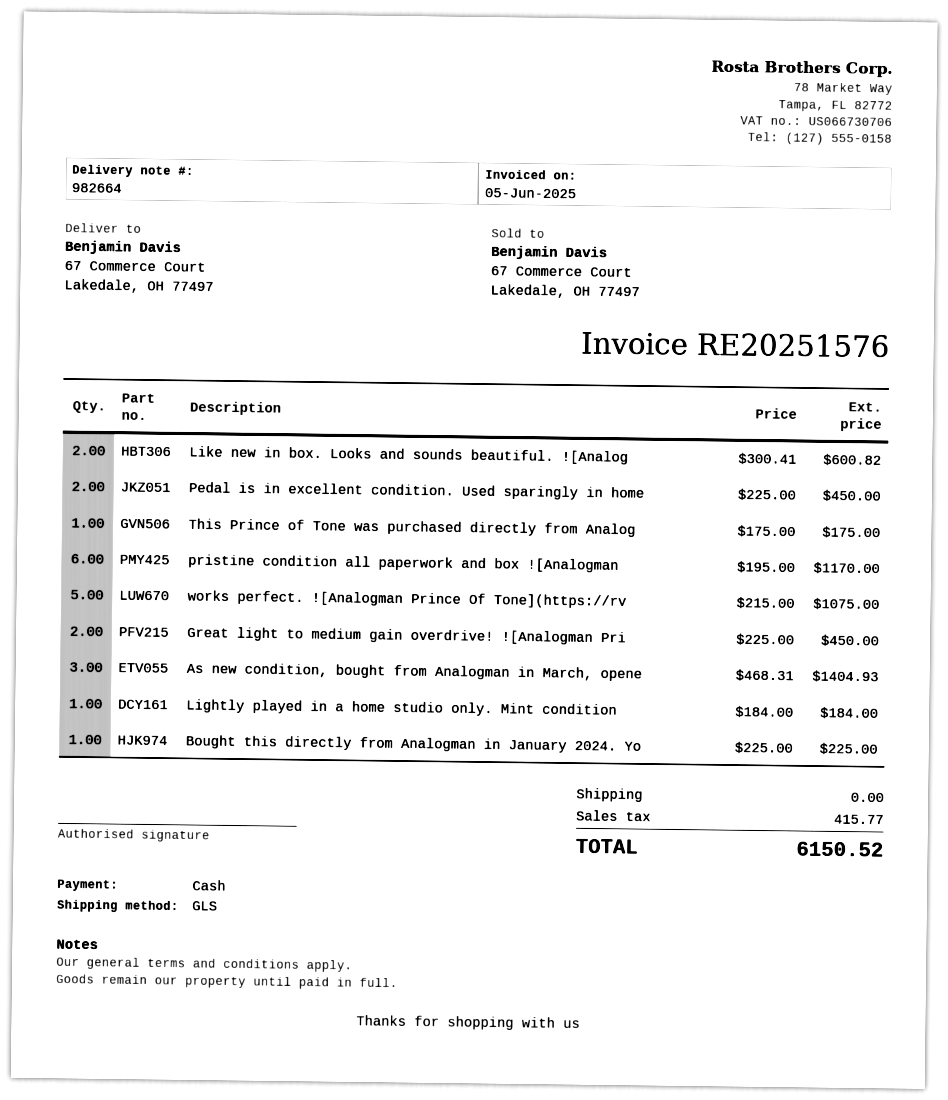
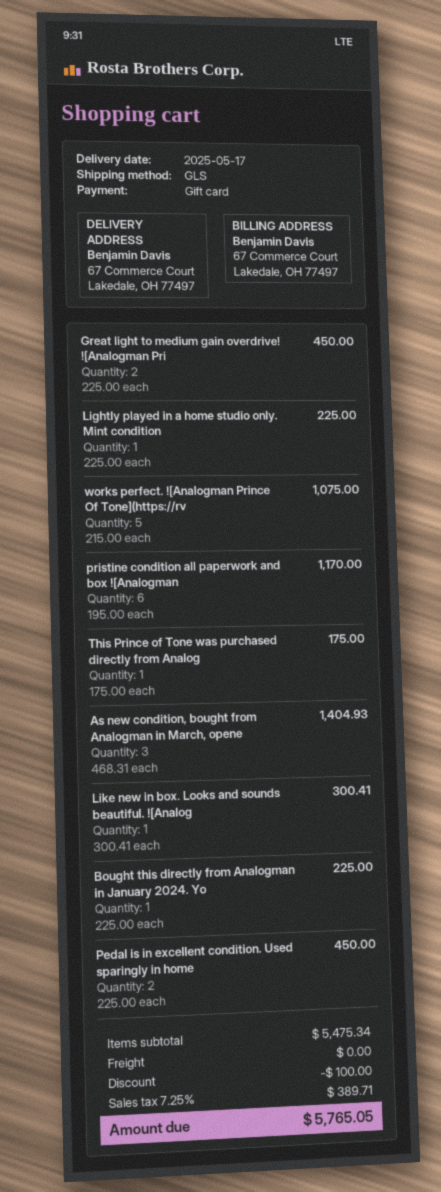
payment method: cash -> gift card
Like new in box. Looks and sounds beautiful. ![Analog: 2 x 300.41 = 600.82 -> 1 x 300.41 = 300.41
Lightly played in a home studio only. Mint condition: 1 x 184.00 = 184.00 -> 1 x 225.00 = 225.00
discount: none -> 100.00
tax: 415.77 -> 389.71
total: 6150.52 -> 5765.05

